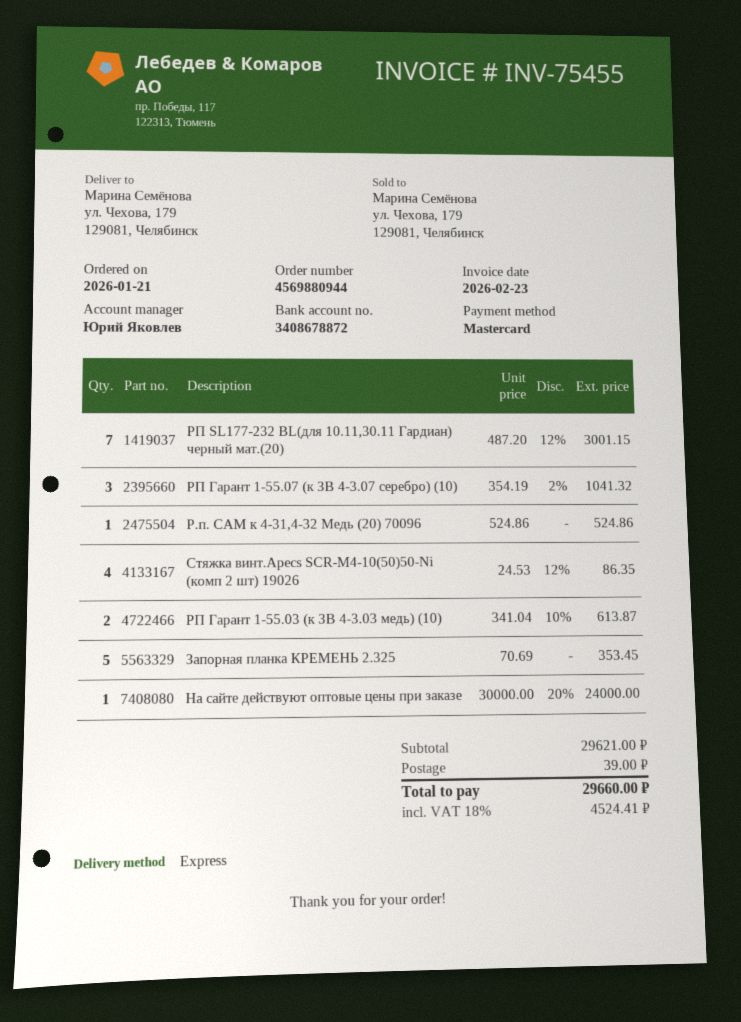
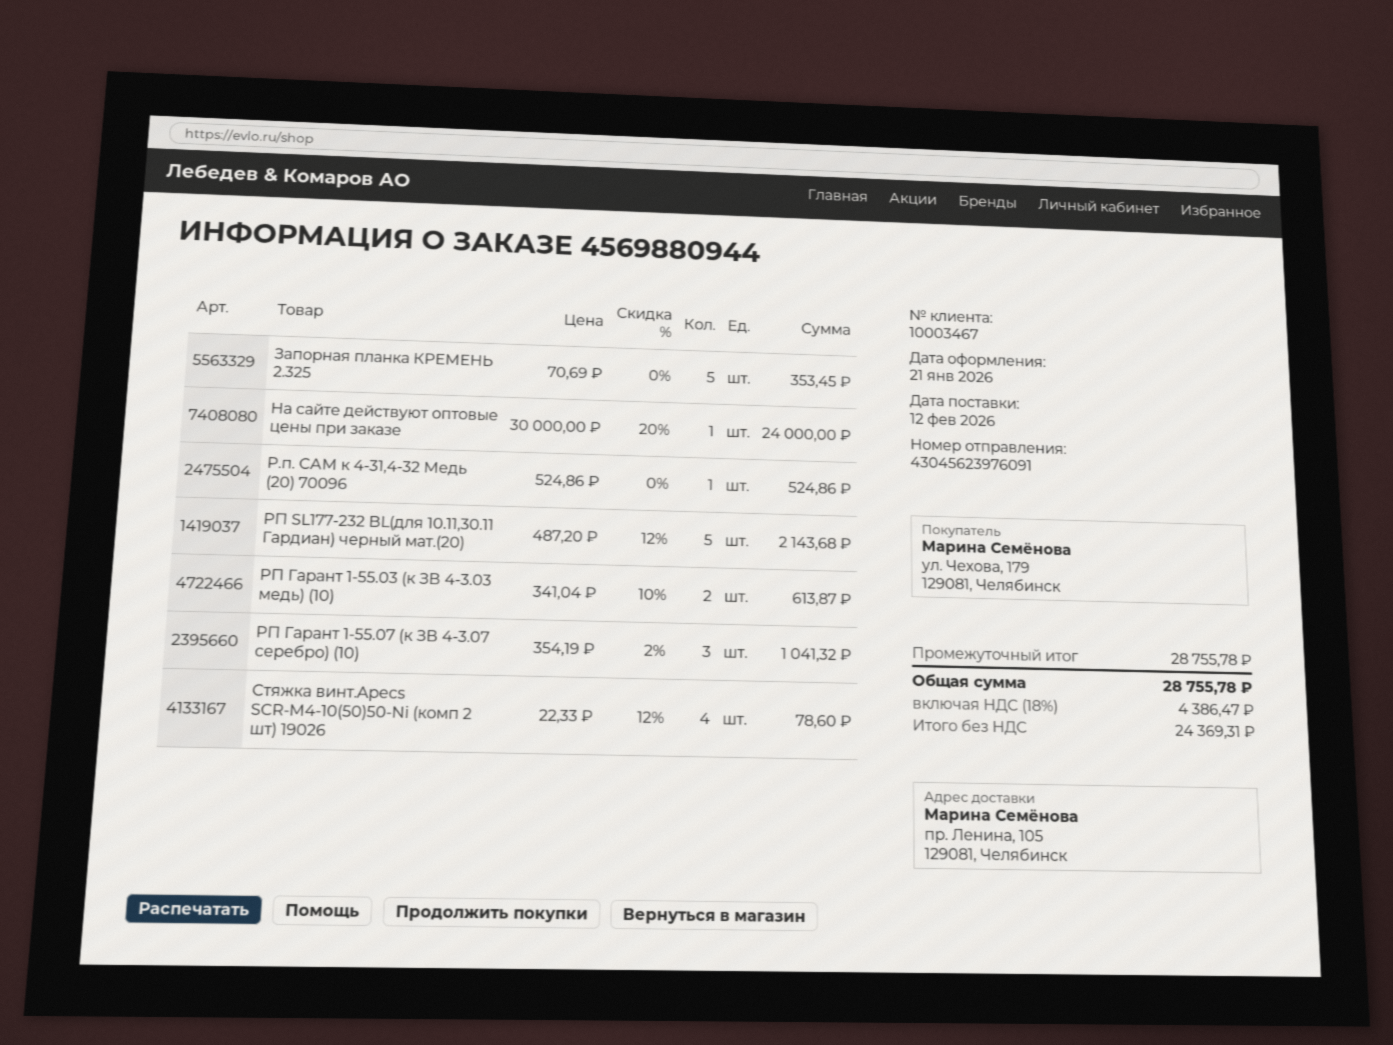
ship to: ул. Чехова, 179, 129081, Челябинск -> пр. Ленина, 105, 129081, Челябинск
РП SL177-232 BL(для 10.11,30.11 Гардиан) черный мат.(20): 7 x 487.20 - 12% = 3001.15 -> 5 x 487.20 - 12% = 2143.68
Стяжка винт.Apecs SCR-M4-10(50)50-Ni (комп 2 шт) 19026: 4 x 24.53 - 12% = 86.35 -> 4 x 22.33 - 12% = 78.60
subtotal: 29621.00 -> 28755.78
shipping: 39.00 -> none
tax: 18% = 4524.41 -> 18% = 4386.47
total: 29660.00 -> 28755.78

